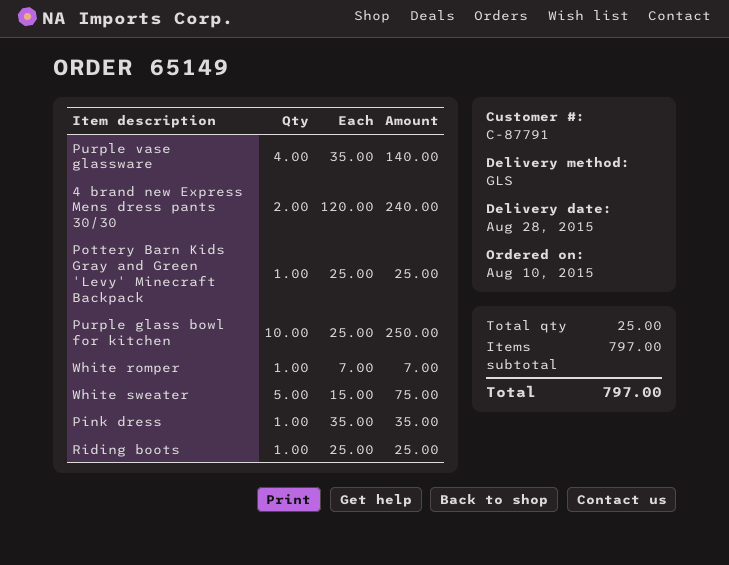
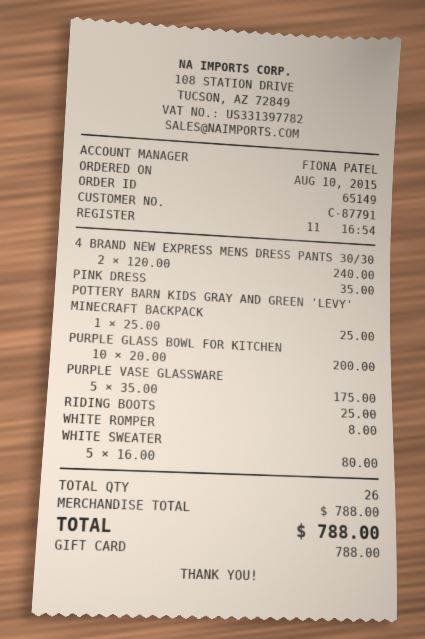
Purple vase glassware: 4 x 35.00 = 140.00 -> 5 x 35.00 = 175.00
Purple glass bowl for kitchen: 10 x 25.00 = 250.00 -> 10 x 20.00 = 200.00
White romper: 1 x 7.00 = 7.00 -> 1 x 8.00 = 8.00
White sweater: 5 x 15.00 = 75.00 -> 5 x 16.00 = 80.00
total quantity: 25 -> 26
subtotal: 797.00 -> 788.00
total: 797.00 -> 788.00

